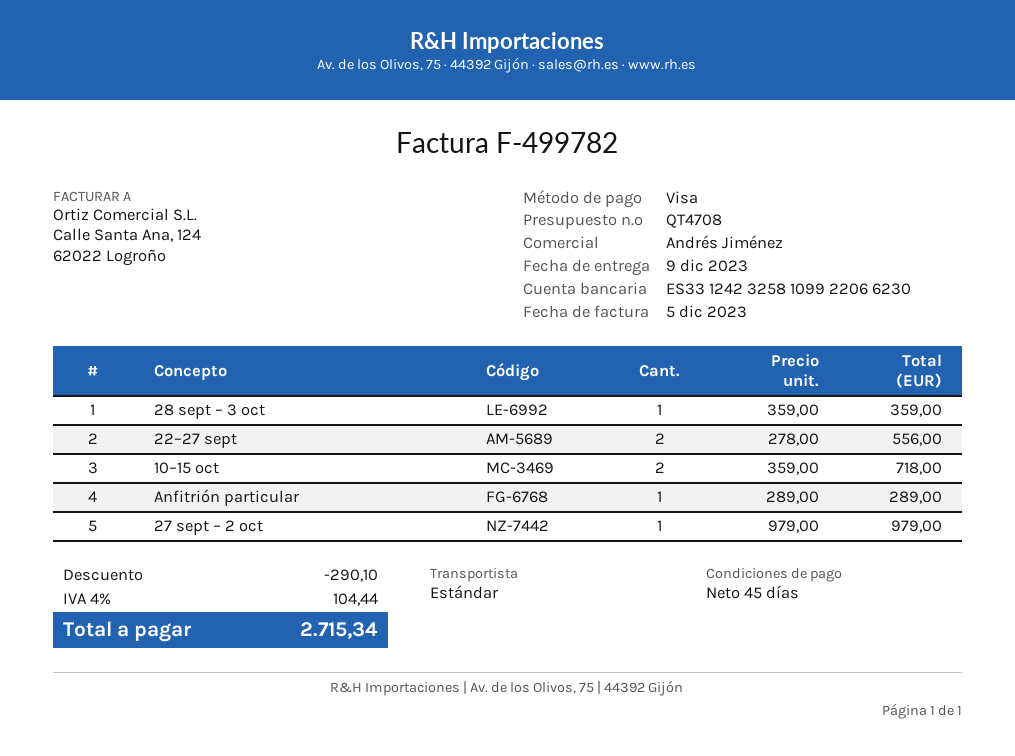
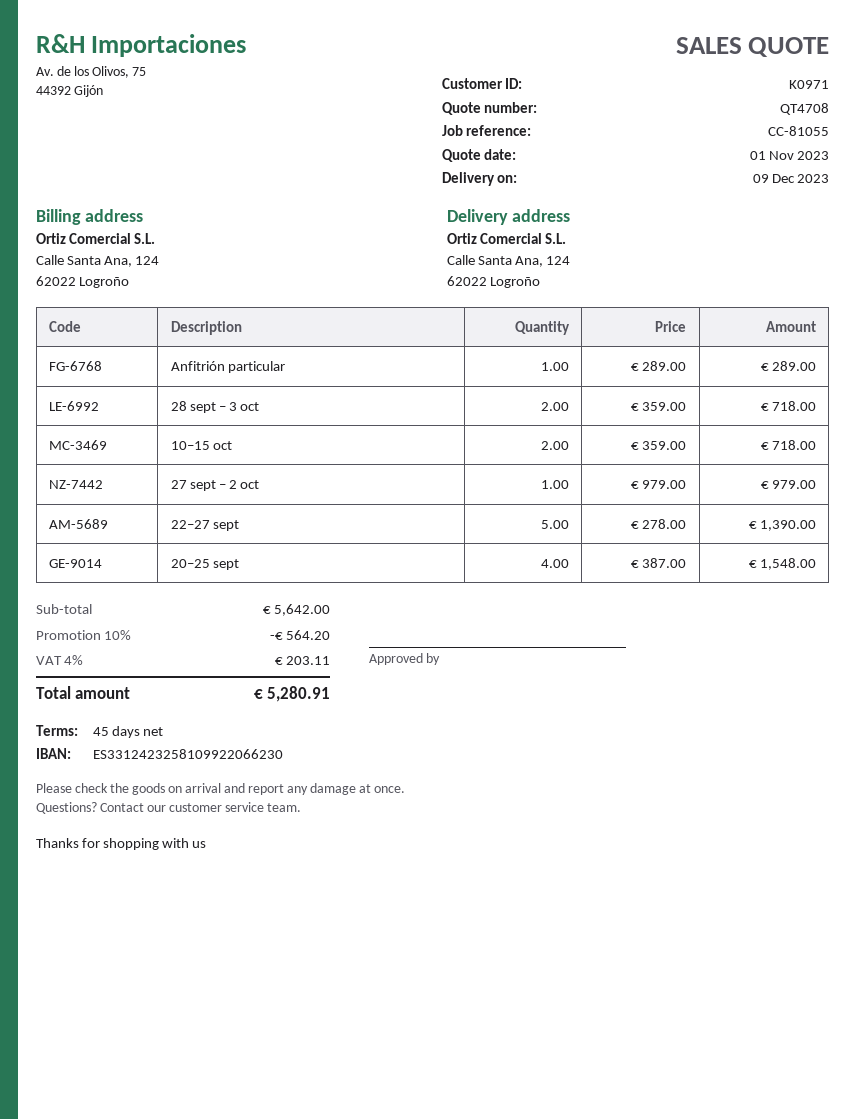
28 sept – 3 oct: 1 x 359.00 = 359.00 -> 2 x 359.00 = 718.00
22–27 sept: 2 x 278.00 = 556.00 -> 5 x 278.00 = 1390.00
20–25 sept: none -> 4 x 387.00 = 1548.00
discount: 290.10 -> 564.20
tax: 4% = 104.44 -> 4% = 203.11
total: 2715.34 -> 5280.91

